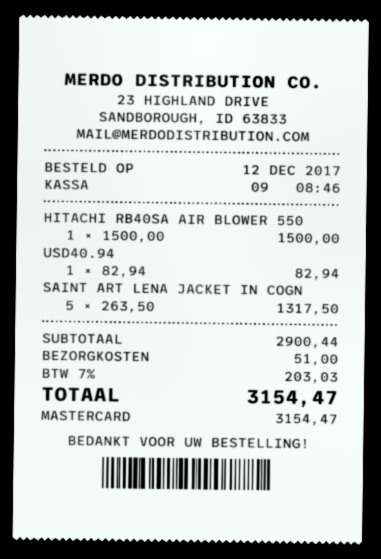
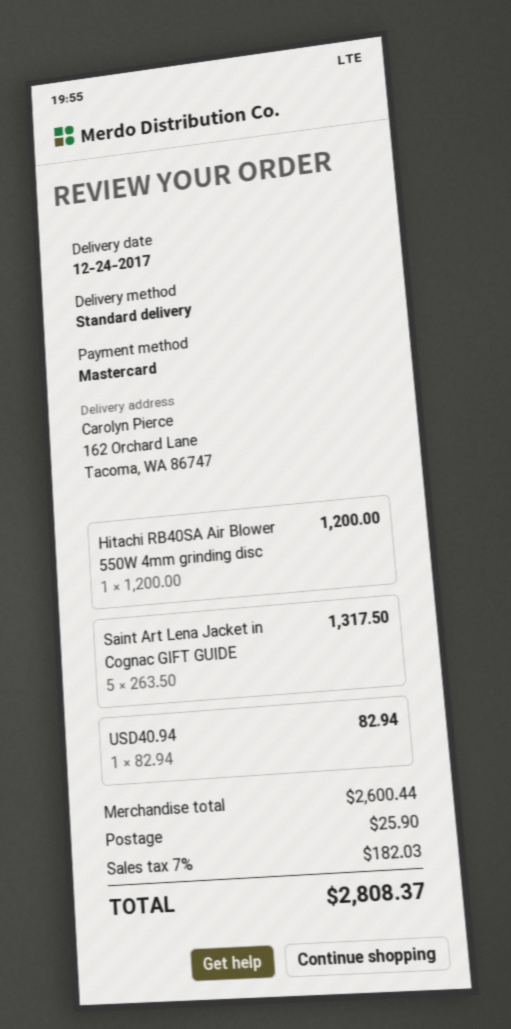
HITACHI RB40SA AIR BLOWER 550: 1 x 1500.00 = 1500.00 -> 1 x 1200.00 = 1200.00
subtotal: 2900.44 -> 2600.44
shipping: 51.00 -> 25.90
tax: 7% = 203.03 -> 7% = 182.03
total: 3154.47 -> 2808.37

